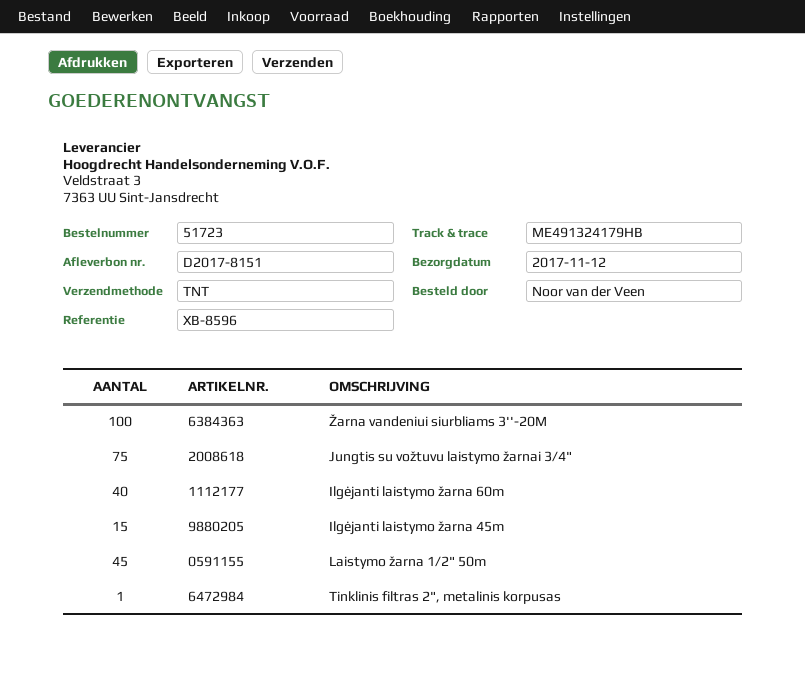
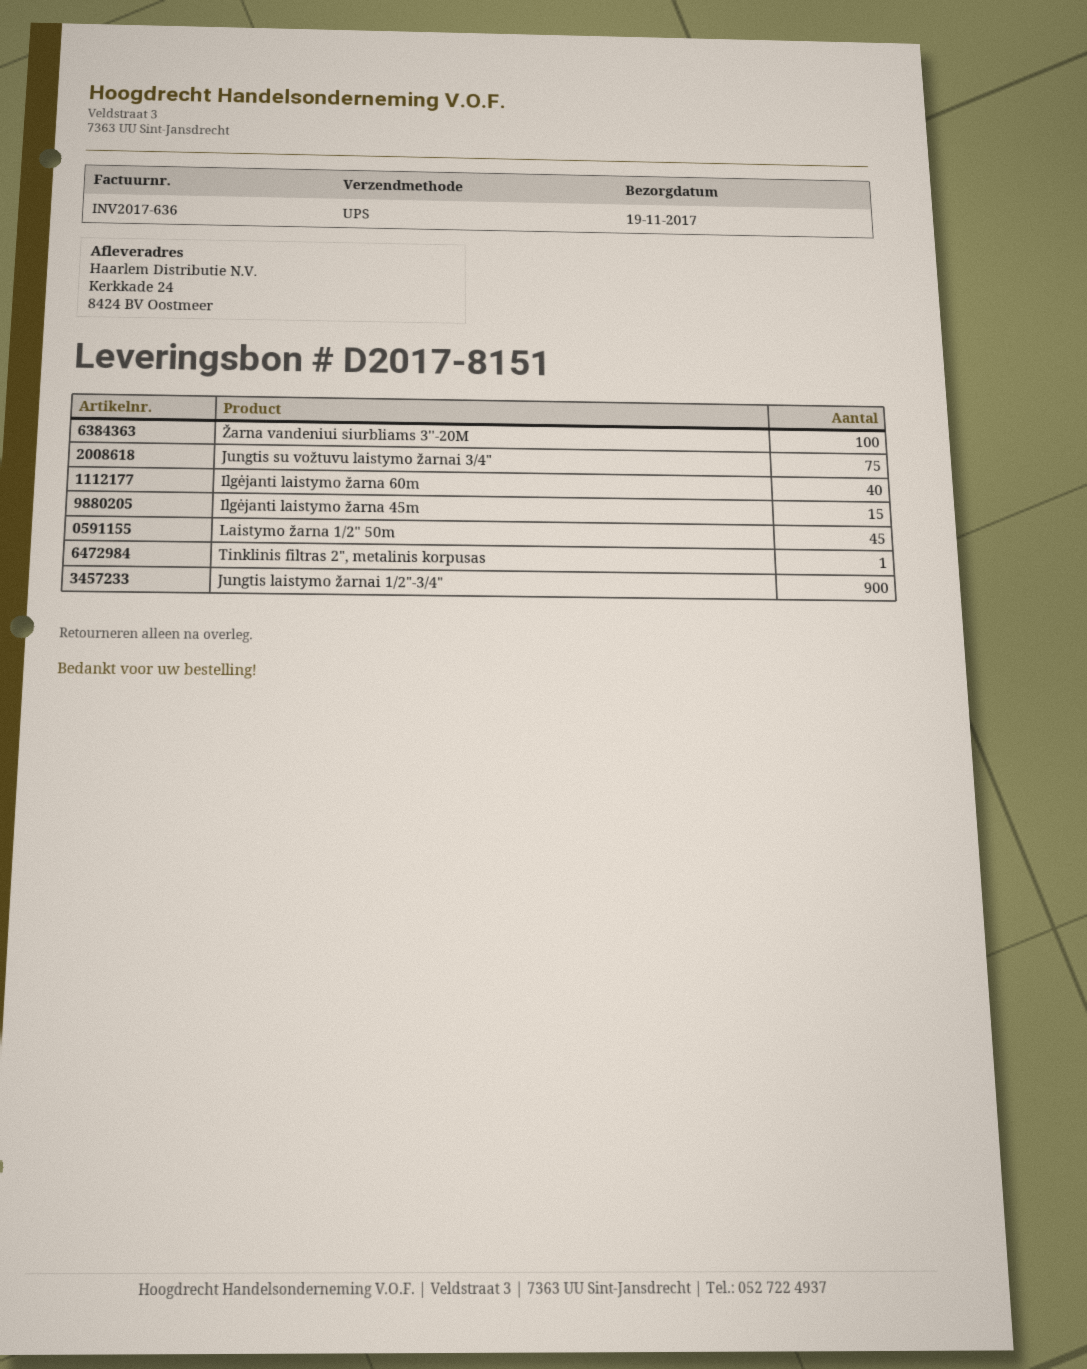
delivery date: 2017-11-12 -> 2017-11-19
shipping method: TNT -> UPS
Jungtis laistymo žarnai 1/2"-3/4": none -> 900

